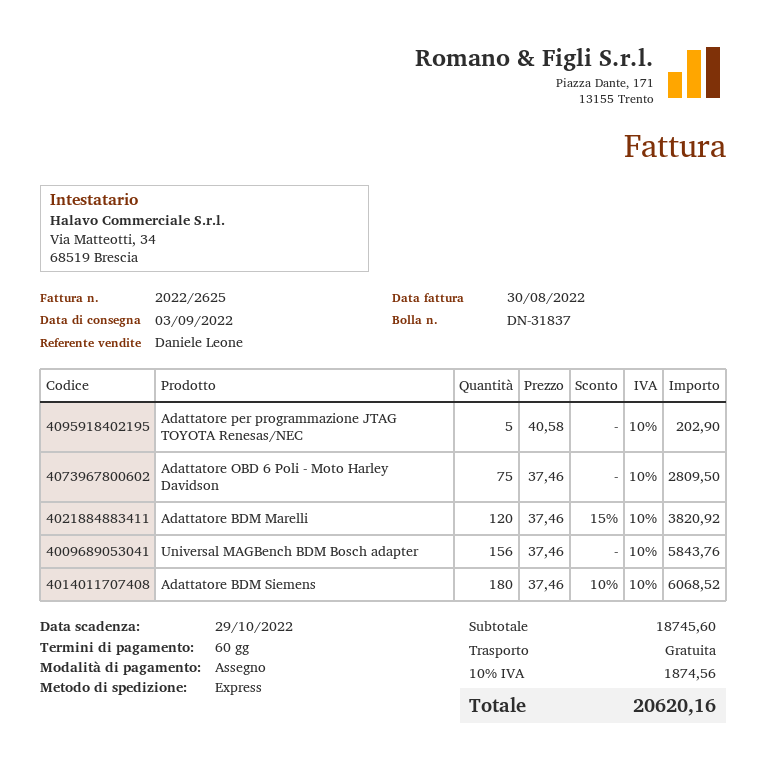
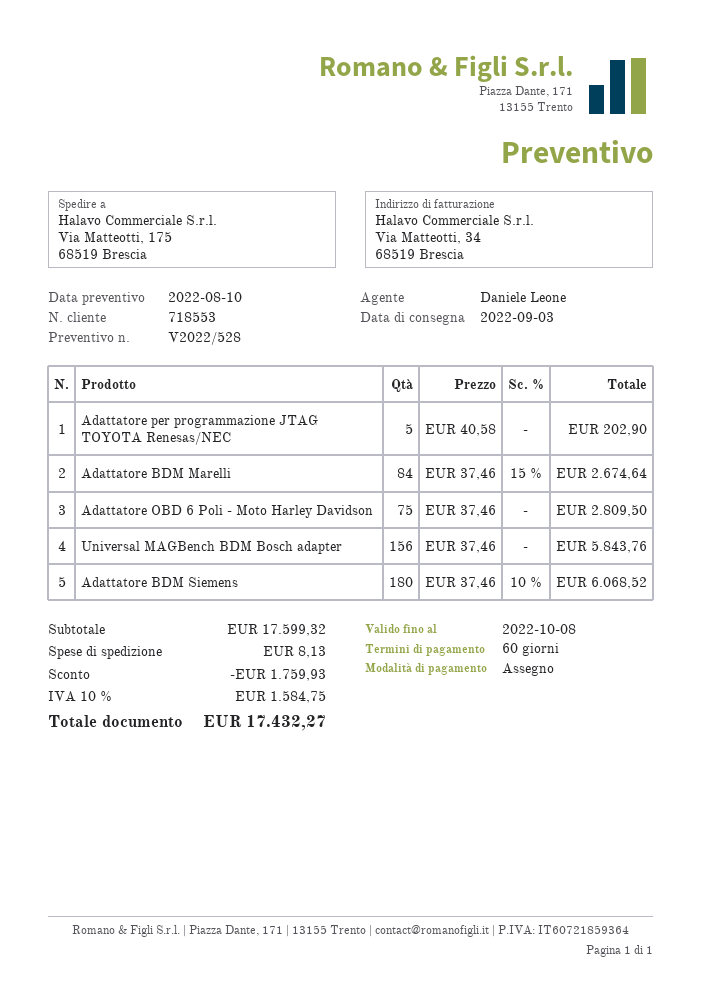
Adattatore BDM Marelli: 120 x 37.46 - 15% = 3820.92 -> 84 x 37.46 - 15% = 2674.64
subtotal: 18745.60 -> 17599.32
discount: none -> 1759.93
shipping: 0.00 -> 8.13
tax: 10% = 1874.56 -> 10% = 1584.75
total: 20620.16 -> 17432.27

